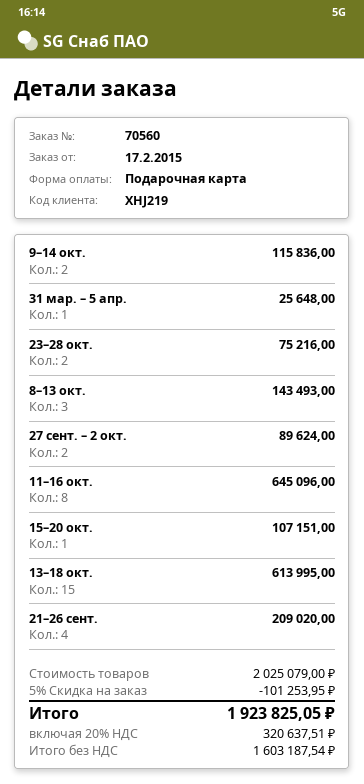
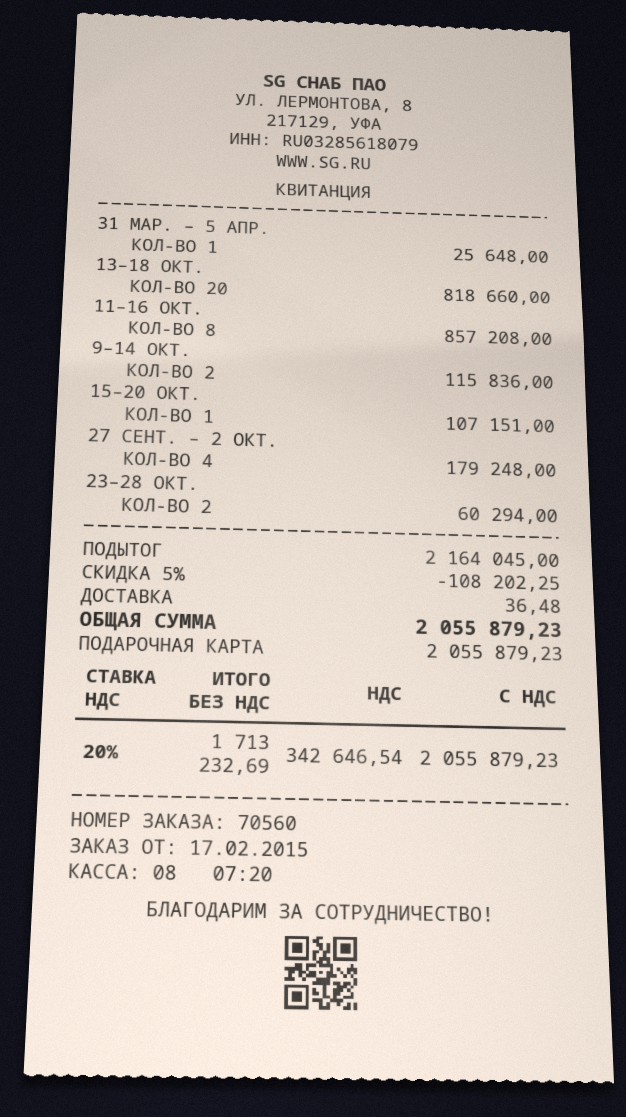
23–28 окт.: 2 for 75216.00 -> 2 for 60294.00
8–13 окт.: 3 for 143493.00 -> none
27 сент. – 2 окт.: 2 for 89624.00 -> 4 for 179248.00
11–16 окт.: 8 for 645096.00 -> 8 for 857208.00
13–18 окт.: 15 for 613995.00 -> 20 for 818660.00
21–26 сент.: 4 for 209020.00 -> none
subtotal: 2025079.00 -> 2164045.00
discount: 5% = 101253.95 -> 5% = 108202.25
shipping: none -> 36.48
net: 1603187.54 -> 1713232.69
tax: 20% = 320637.51 -> 20% = 342646.54
total: 1923825.05 -> 2055879.23

